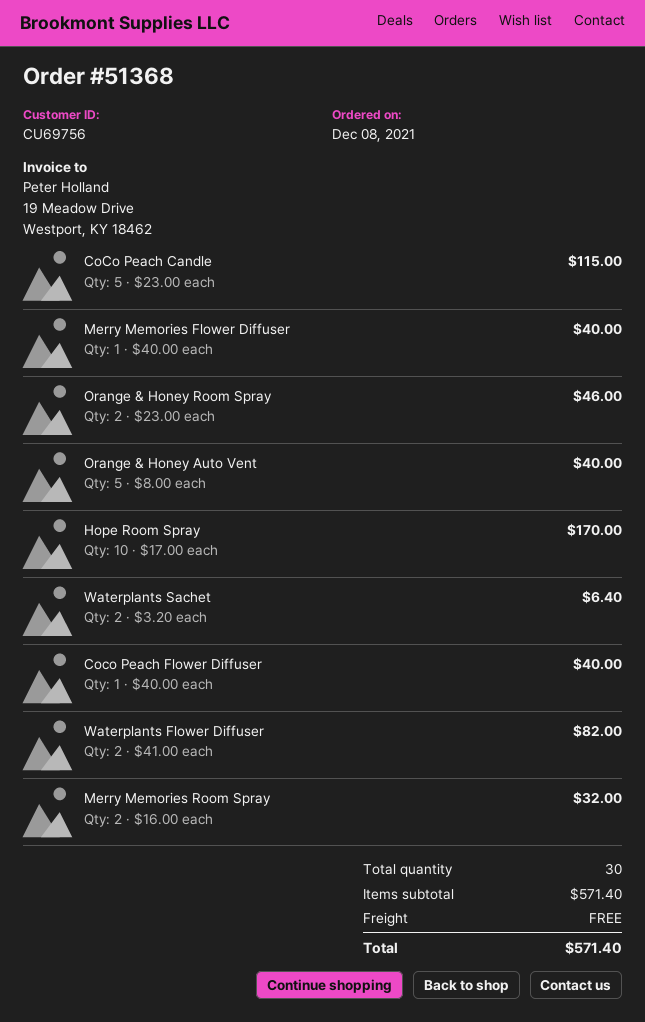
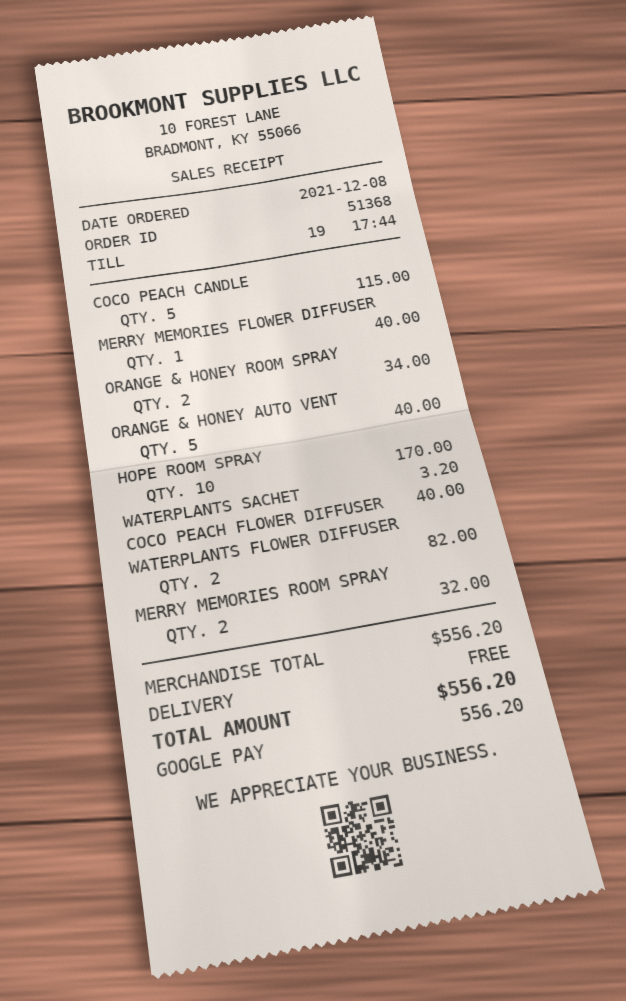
Orange & Honey Room Spray: 2 for 46.00 -> 2 for 34.00
Waterplants Sachet: 2 for 6.40 -> 1 for 3.20
subtotal: 571.40 -> 556.20
total: 571.40 -> 556.20

